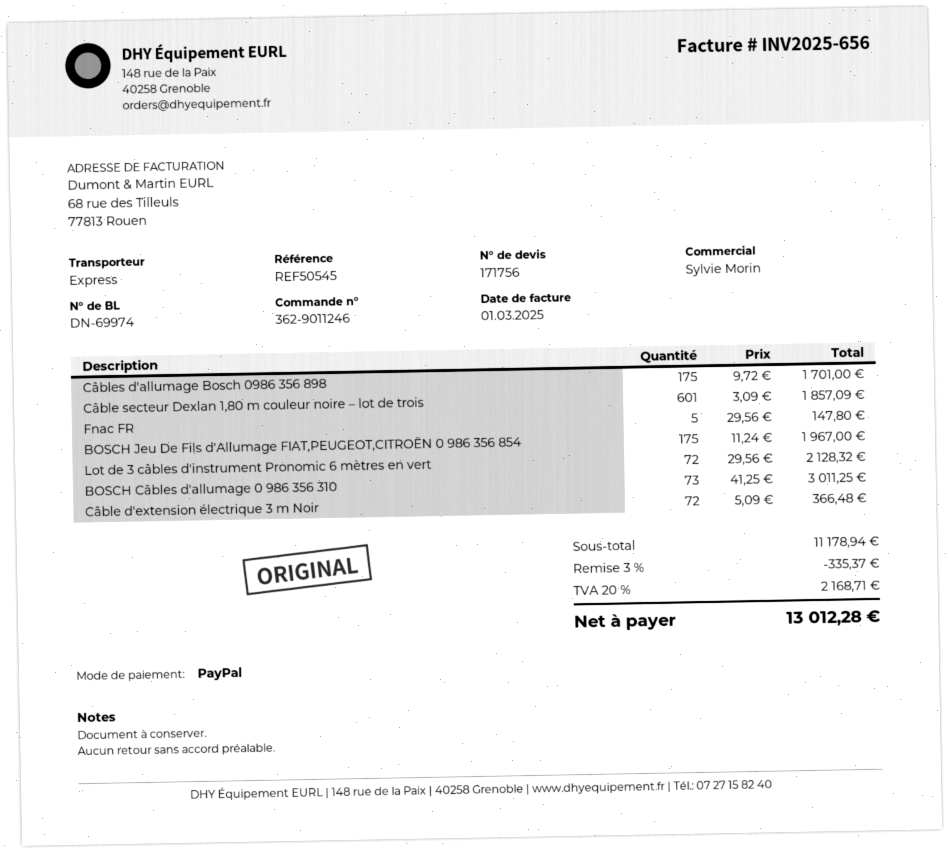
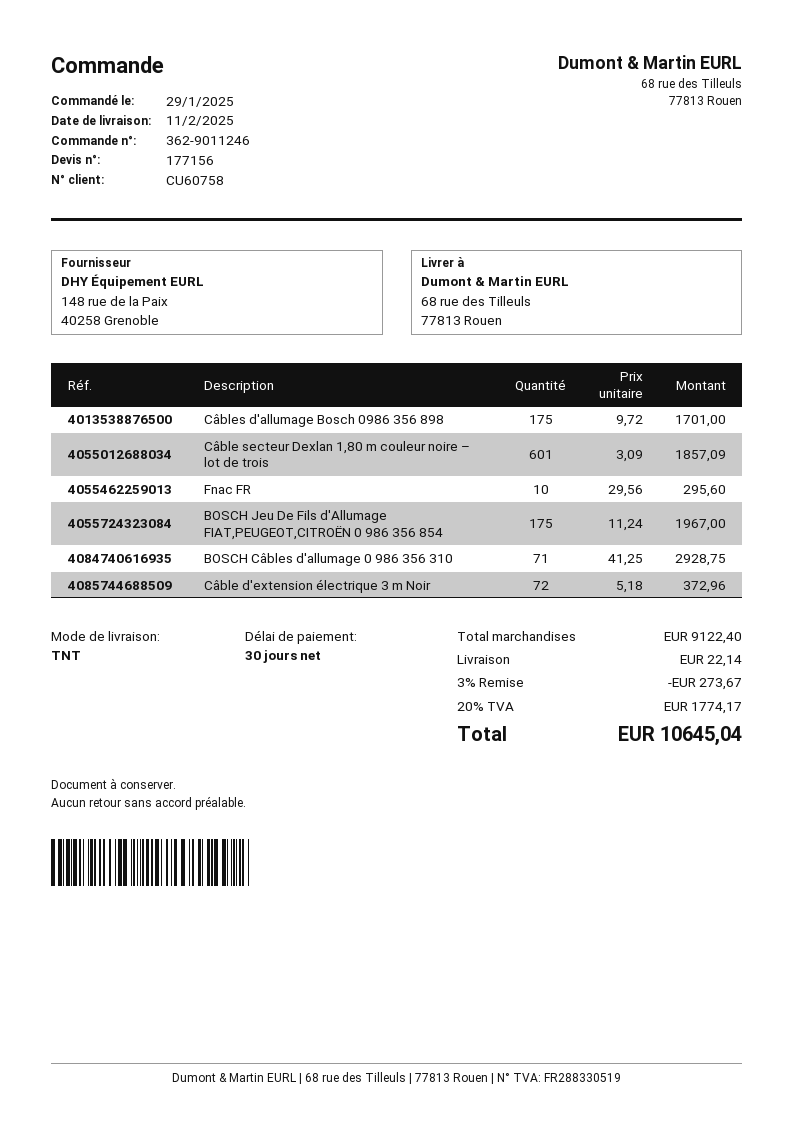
quote number: 171756 -> 177156
shipping method: express -> TNT
Fnac FR: 5 x 29.56 = 147.80 -> 10 x 29.56 = 295.60
Lot de 3 câbles d'instrument Pronomic 6 mètres en vert: 72 x 29.56 = 2128.32 -> none
BOSCH Câbles d'allumage 0 986 356 310: 73 x 41.25 = 3011.25 -> 71 x 41.25 = 2928.75
Câble d'extension électrique 3 m Noir: 72 x 5.09 = 366.48 -> 72 x 5.18 = 372.96
subtotal: 11178.94 -> 9122.40
discount: 3% = 335.37 -> 3% = 273.67
shipping: none -> 22.14
tax: 20% = 2168.71 -> 20% = 1774.17
total: 13012.28 -> 10645.04

